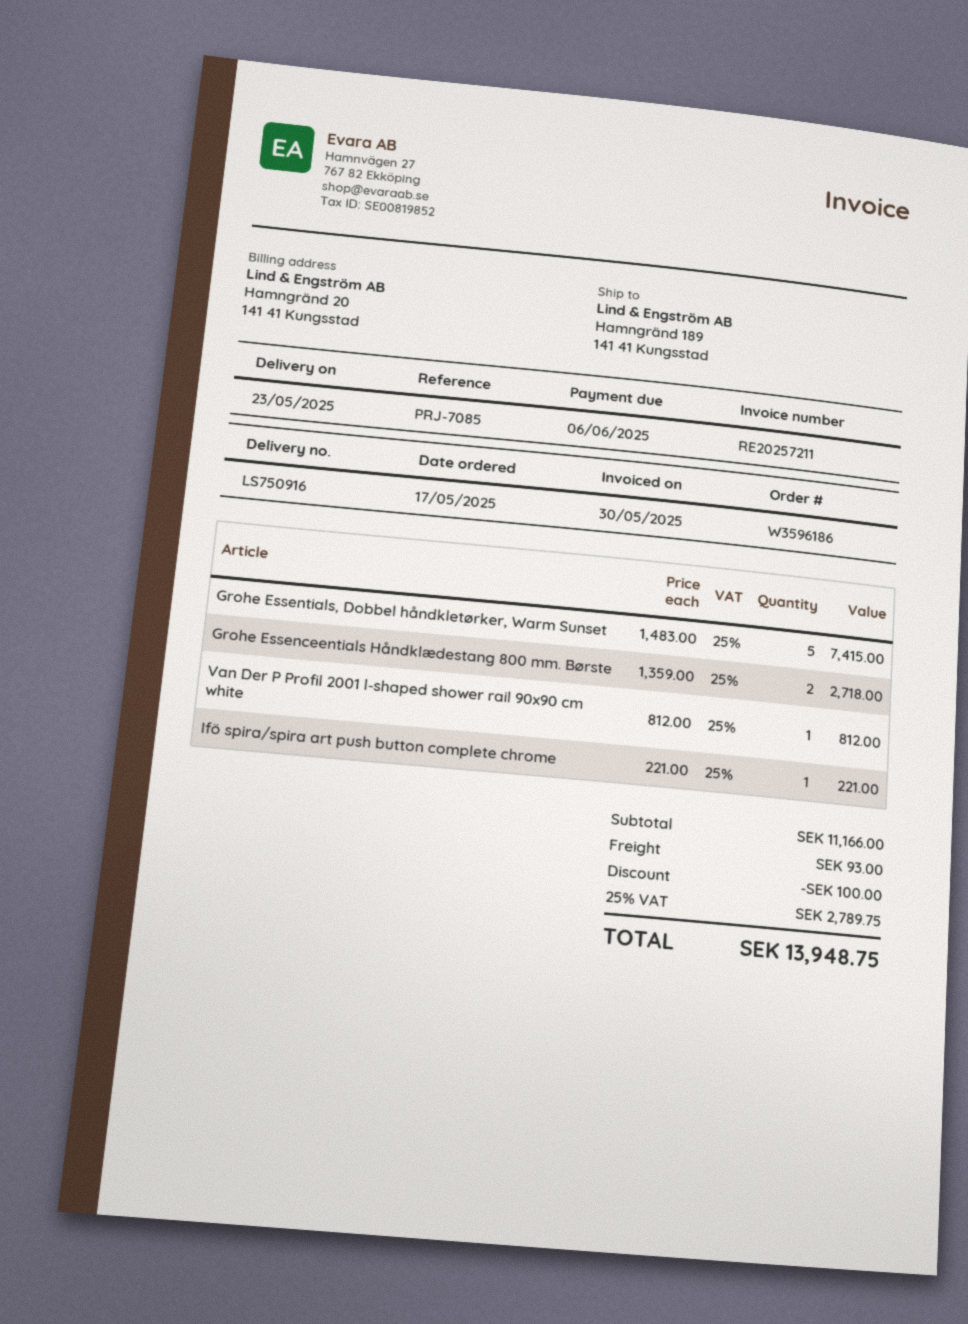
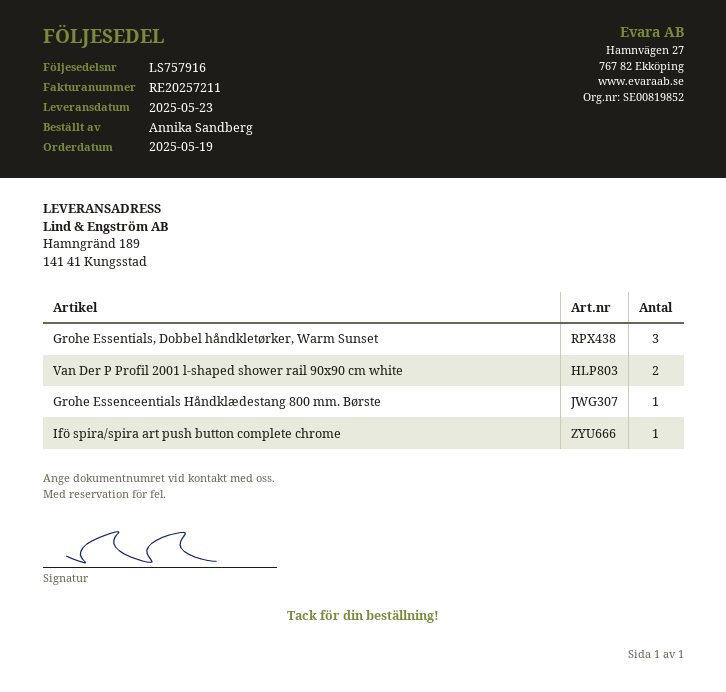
order date: 2025-05-17 -> 2025-05-19
delivery note number: LS750916 -> LS757916
Grohe Essentials, Dobbel håndkletørker, Warm Sunset: 5 -> 3
Grohe Essenceentials Håndklædestang 800 mm. Børste: 2 -> 1
Van Der P Profil 2001 l-shaped shower rail 90x90 cm white: 1 -> 2

